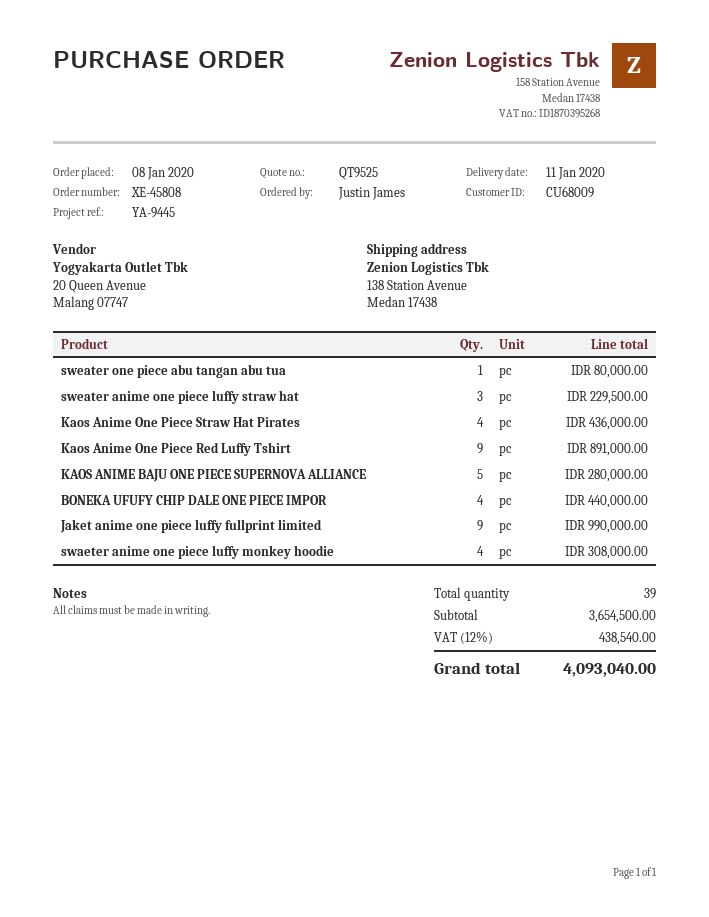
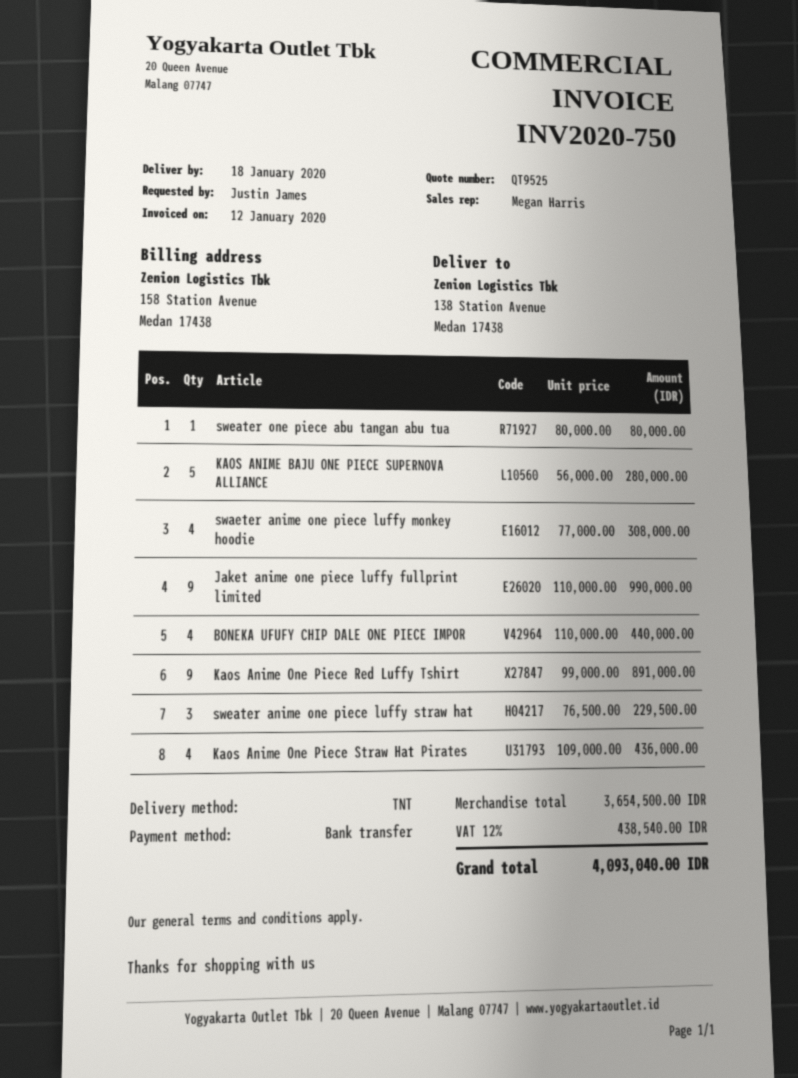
delivery date: 2020-01-11 -> 2020-01-18

